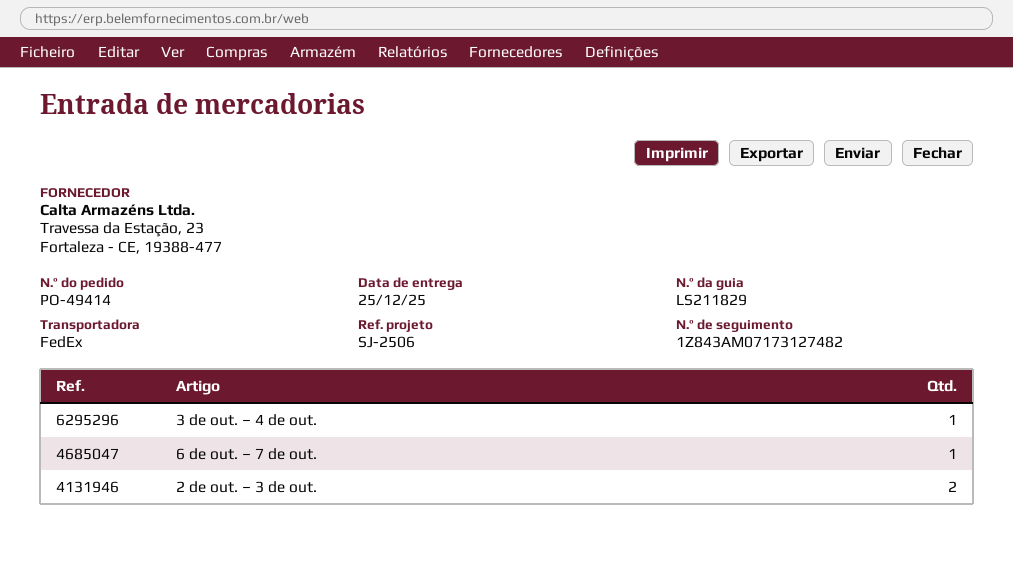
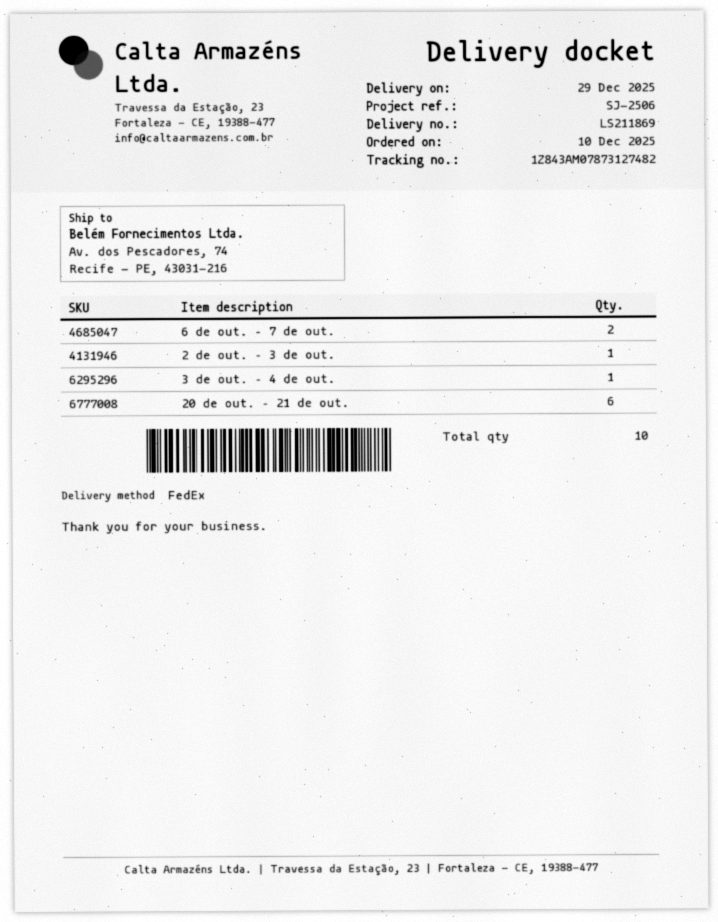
delivery note number: LS211829 -> LS211869
delivery date: 2025-12-25 -> 2025-12-29
tracking number: 1Z843AM07173127482 -> 1Z843AM07873127482
6 de out. – 7 de out.: 1 -> 2
2 de out. – 3 de out.: 2 -> 1
20 de out. – 21 de out.: none -> 6

